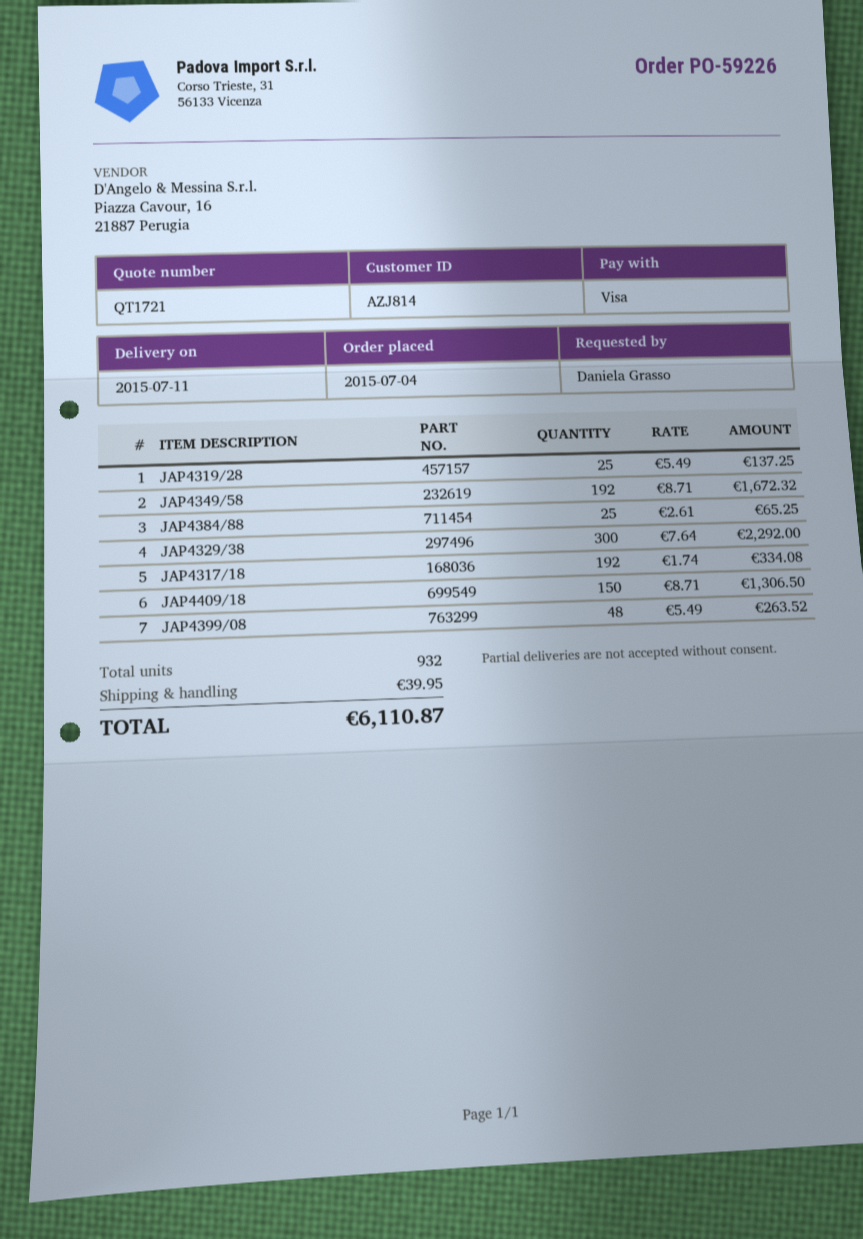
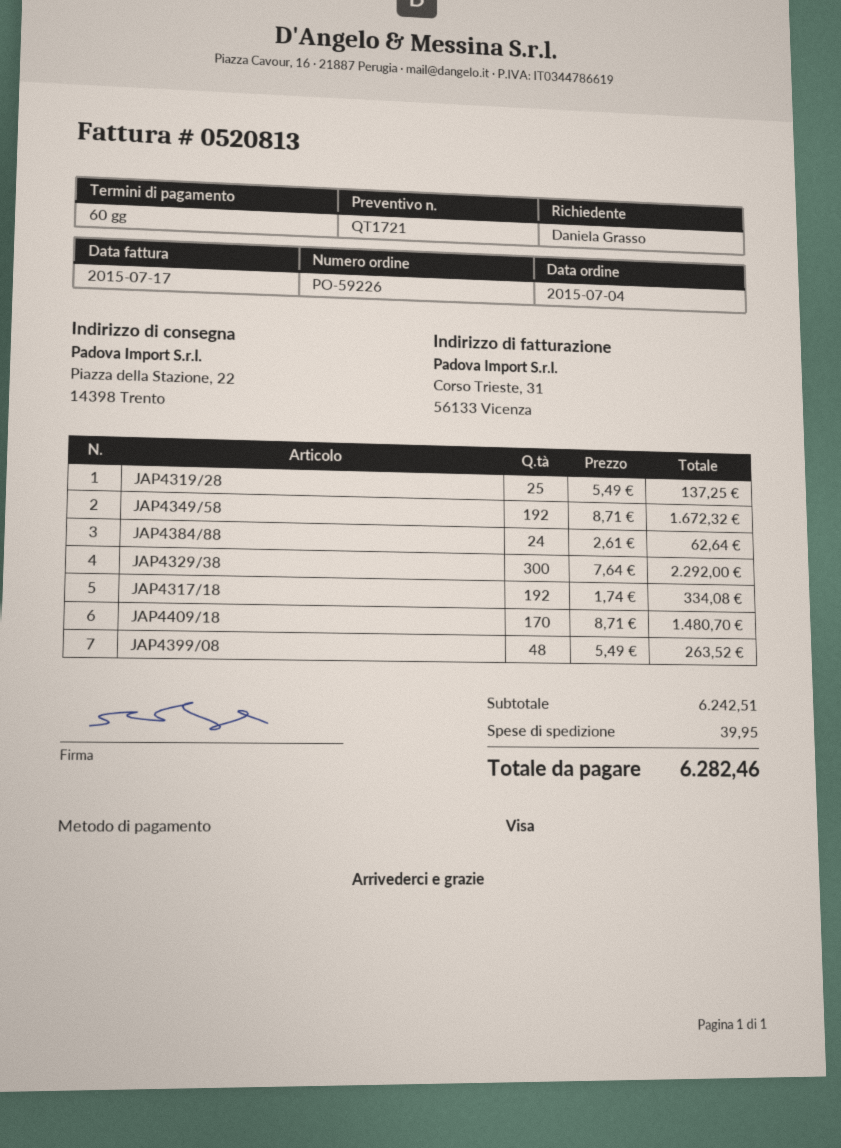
JAP4384/88: 25 x 2.61 = 65.25 -> 24 x 2.61 = 62.64
JAP4409/18: 150 x 8.71 = 1306.50 -> 170 x 8.71 = 1480.70
total: 6110.87 -> 6282.46

